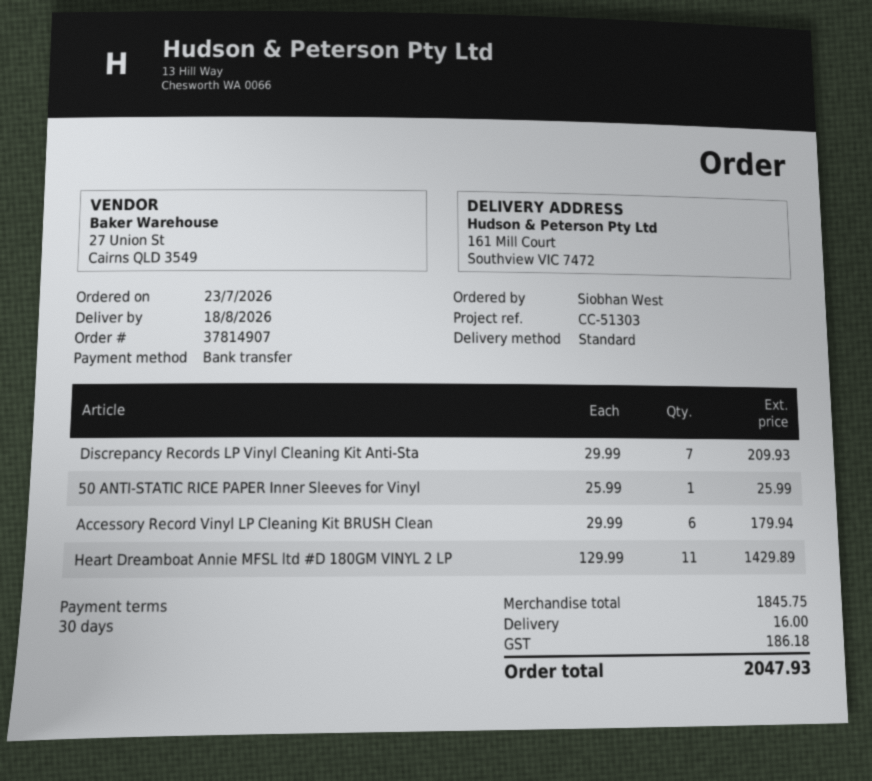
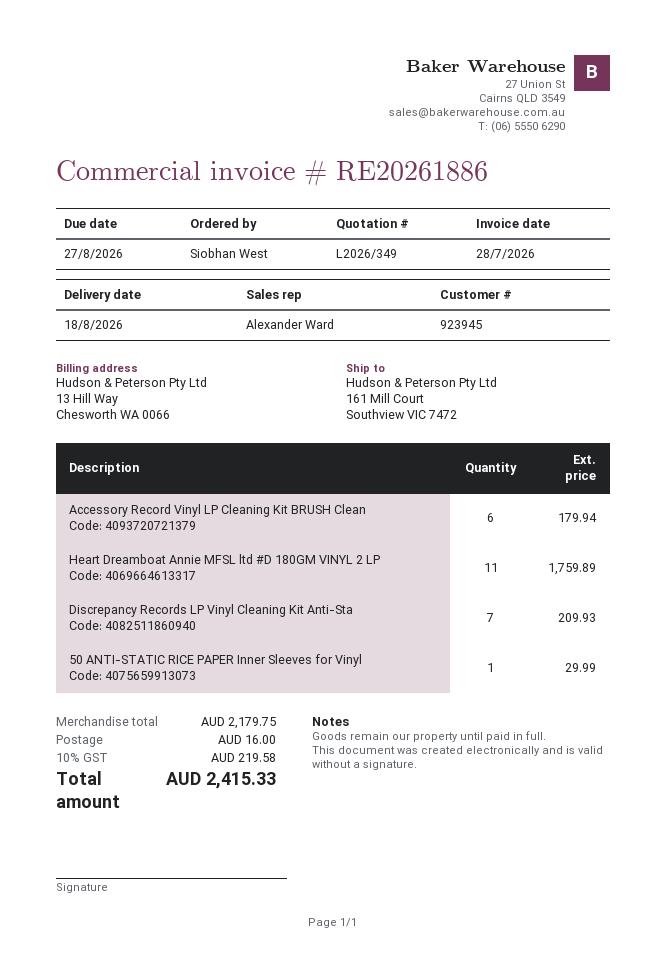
50 ANTI-STATIC RICE PAPER Inner Sleeves for Vinyl: 1 for 25.99 -> 1 for 29.99
Heart Dreamboat Annie MFSL ltd #D 180GM VINYL 2 LP: 11 for 1429.89 -> 11 for 1759.89
subtotal: 1845.75 -> 2179.75
tax: 186.18 -> 219.58
total: 2047.93 -> 2415.33

